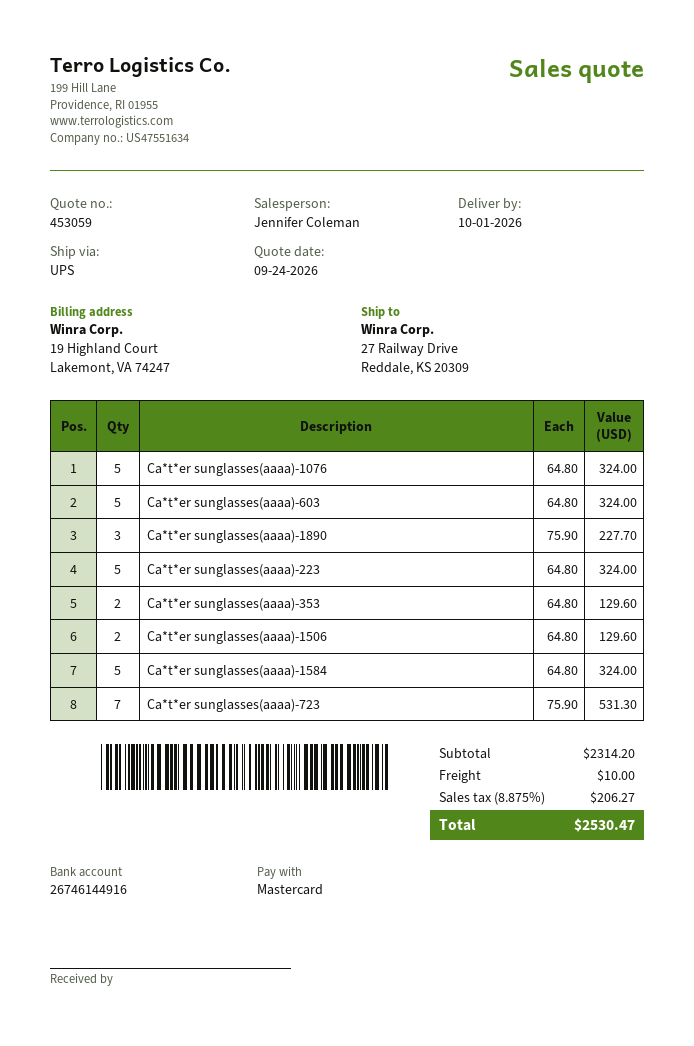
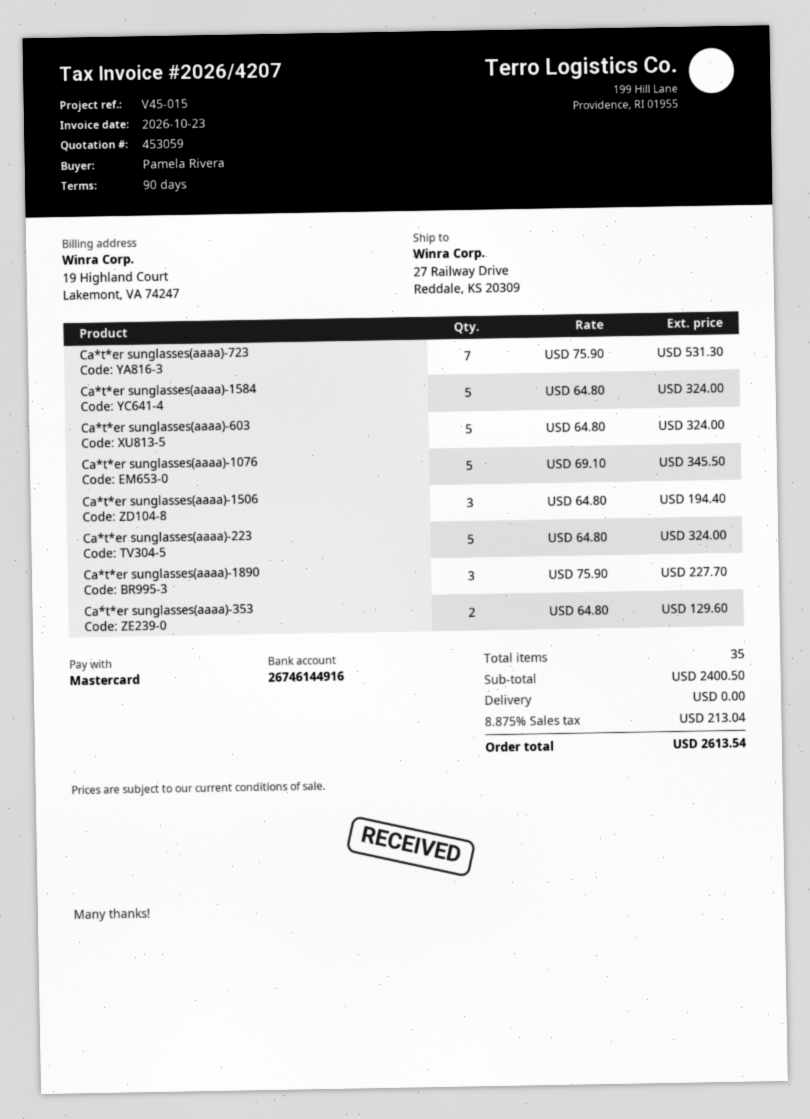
Ca*t*er sunglasses(aaaa)-1076: 5 x 64.80 = 324.00 -> 5 x 69.10 = 345.50
Ca*t*er sunglasses(aaaa)-1506: 2 x 64.80 = 129.60 -> 3 x 64.80 = 194.40
subtotal: 2314.20 -> 2400.50
shipping: 10.00 -> 0.00
tax: 8.875% = 206.27 -> 8.875% = 213.04
total: 2530.47 -> 2613.54

